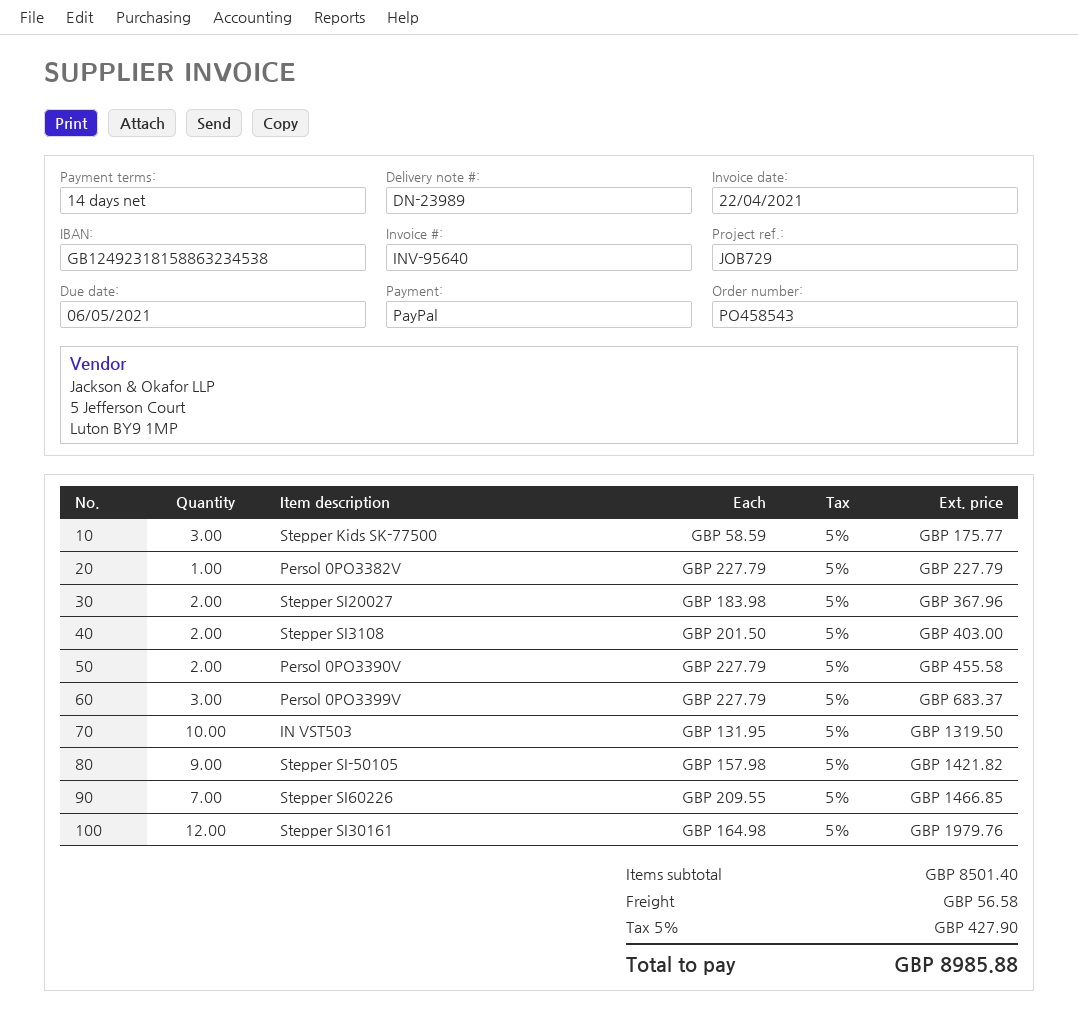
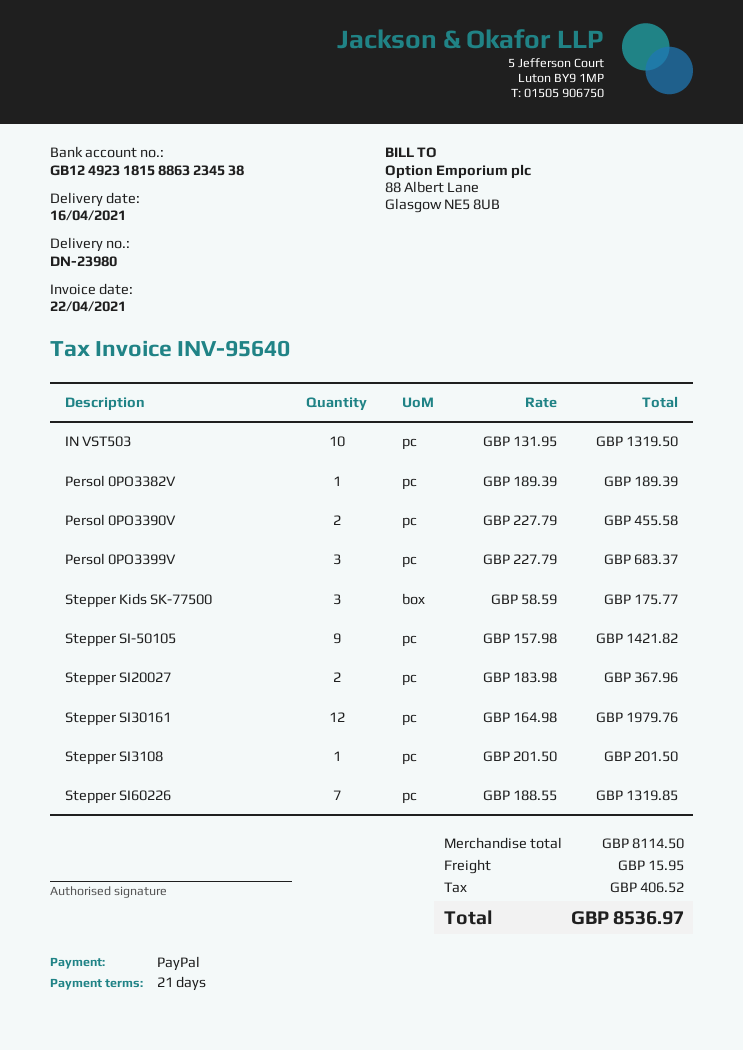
delivery note number: DN-23989 -> DN-23980
payment terms: 14 days -> 21 days
Persol 0PO3382V: 1 x 227.79 = 227.79 -> 1 x 189.39 = 189.39
Stepper SI3108: 2 x 201.50 = 403.00 -> 1 x 201.50 = 201.50
Stepper SI60226: 7 x 209.55 = 1466.85 -> 7 x 188.55 = 1319.85
subtotal: 8501.40 -> 8114.50
shipping: 56.58 -> 15.95
tax: 427.90 -> 406.52
total: 8985.88 -> 8536.97

